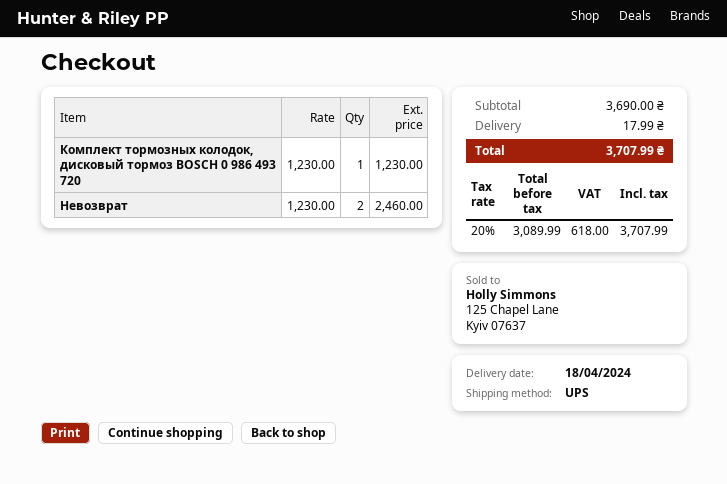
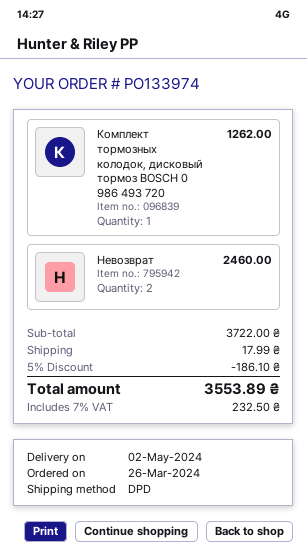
delivery date: 2024-04-18 -> 2024-05-02
shipping method: UPS -> DPD
Комплект тормозных колодок, дисковый тормоз BOSCH 0 986 493 720: 1 for 1230.00 -> 1 for 1262.00
subtotal: 3690.00 -> 3722.00
discount: none -> 5% = 186.10
tax: 20% = 618.00 -> 7% = 232.50
total: 3707.99 -> 3553.89

